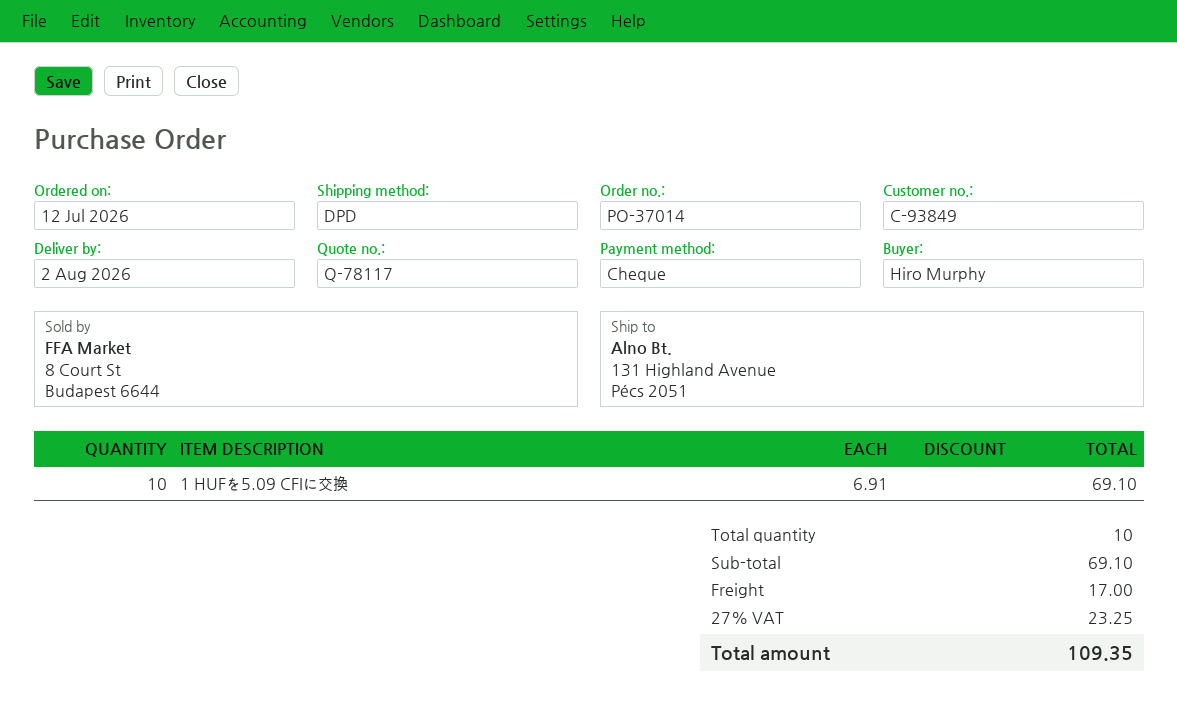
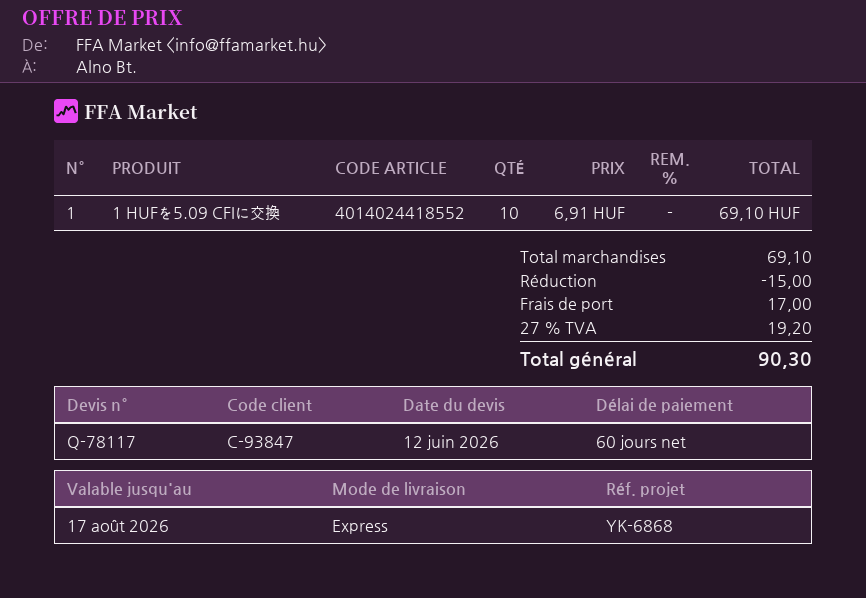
customer number: C-93849 -> C-93847
shipping method: DPD -> express
discount: none -> 15.00
tax: 27% = 23.25 -> 27% = 19.20
total: 109.35 -> 90.30

